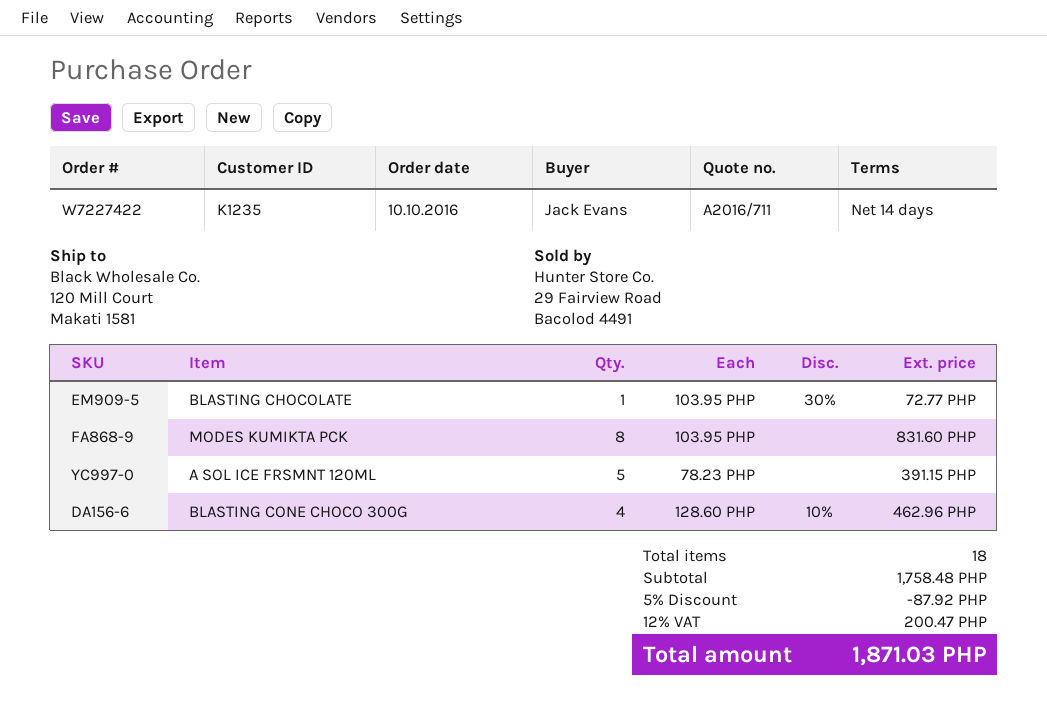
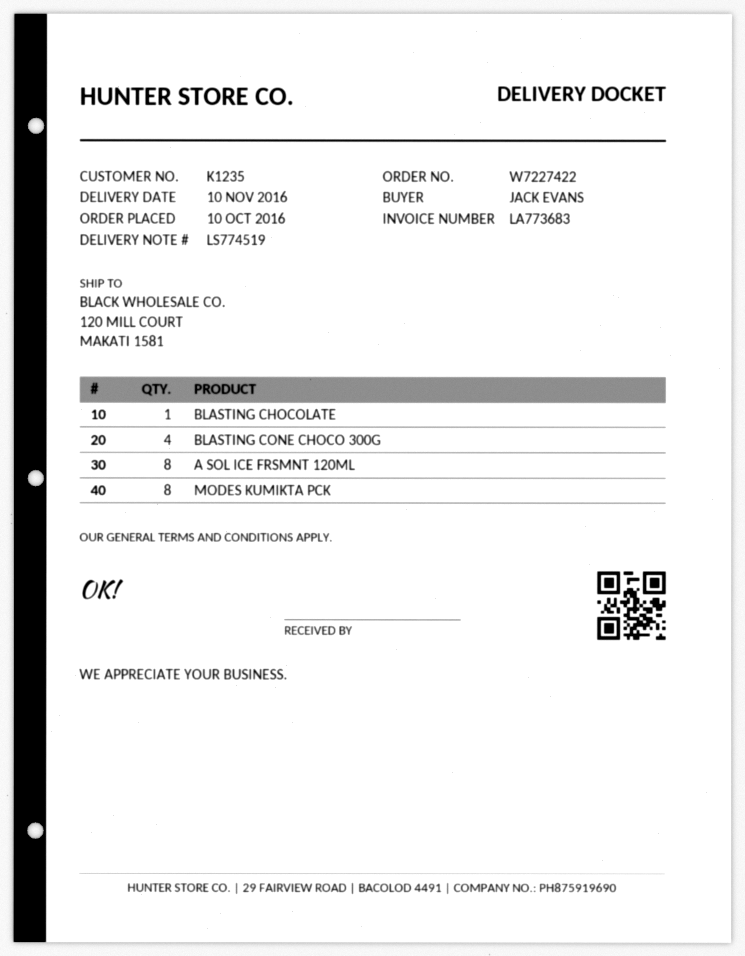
A SOL ICE FRSMNT 120ML: 5 -> 8

